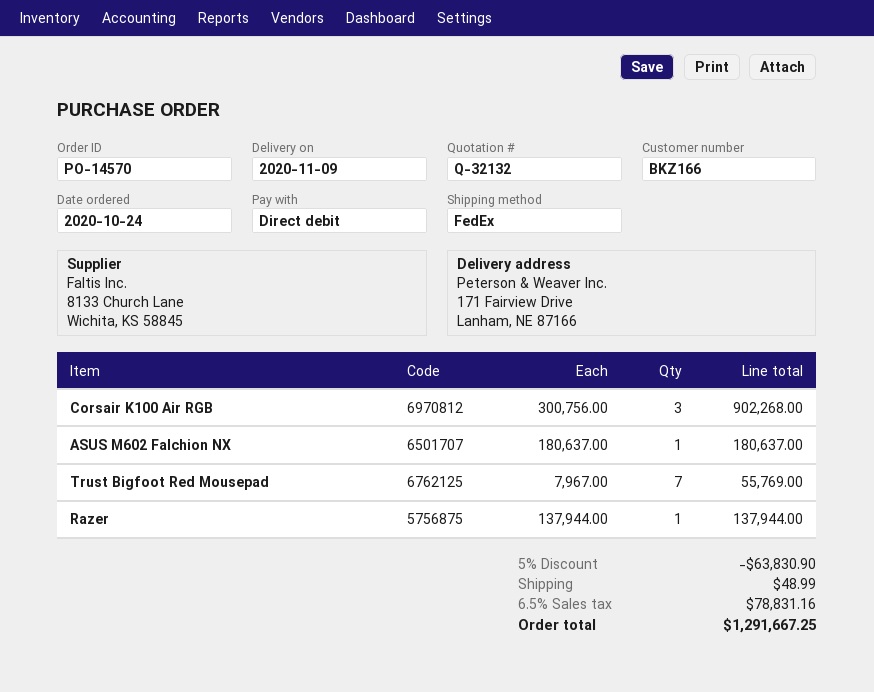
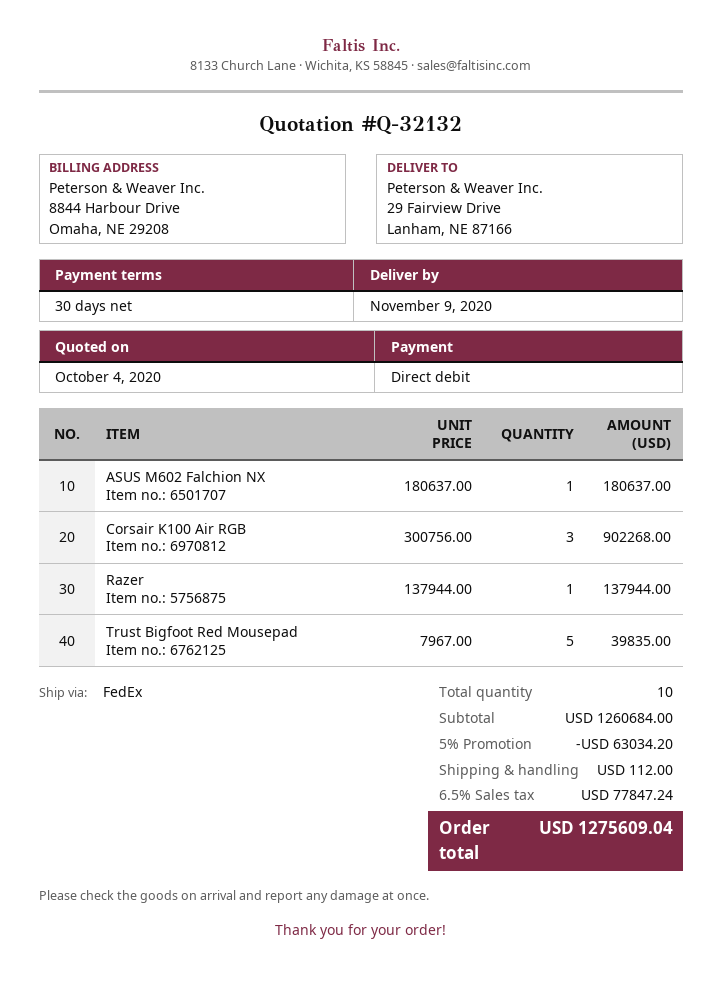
ship to: 171 Fairview Drive, Lanham, NE 87166 -> 29 Fairview Drive, Lanham, NE 87166
Trust Bigfoot Red Mousepad: 7 x 7967.00 = 55769.00 -> 5 x 7967.00 = 39835.00
discount: 5% = 63830.90 -> 5% = 63034.20
shipping: 48.99 -> 112.00
tax: 6.5% = 78831.16 -> 6.5% = 77847.24
total: 1291667.25 -> 1275609.04

